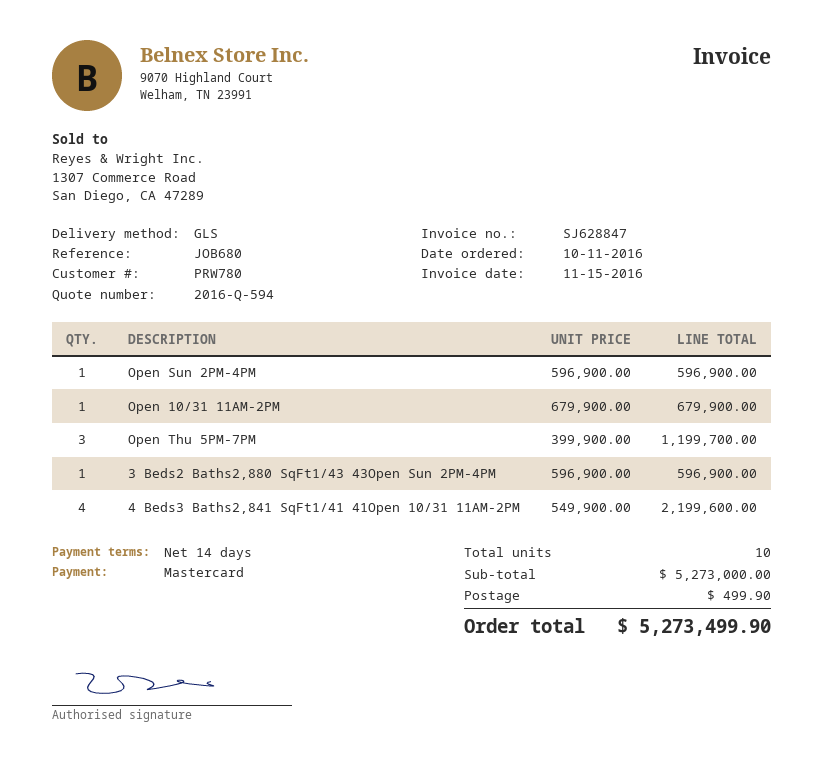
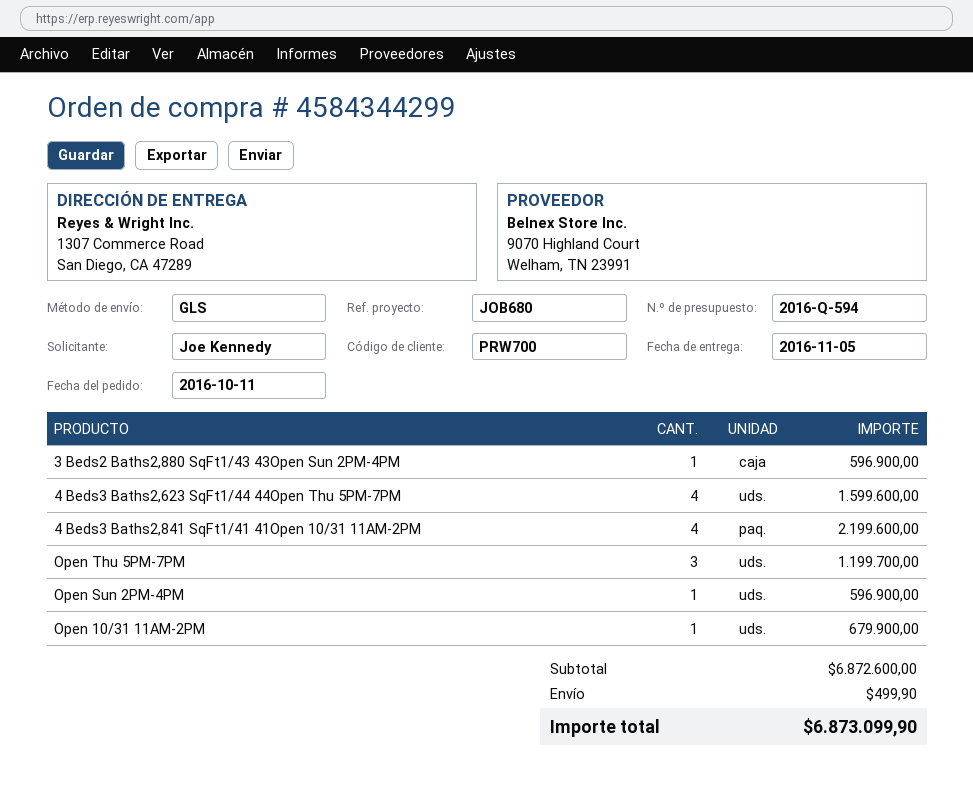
customer number: PRW780 -> PRW700
4 Beds3 Baths2,623 SqFt1/44 44Open Thu 5PM-7PM: none -> 4 for 1599600.00
subtotal: 5273000.00 -> 6872600.00
total: 5273499.90 -> 6873099.90

